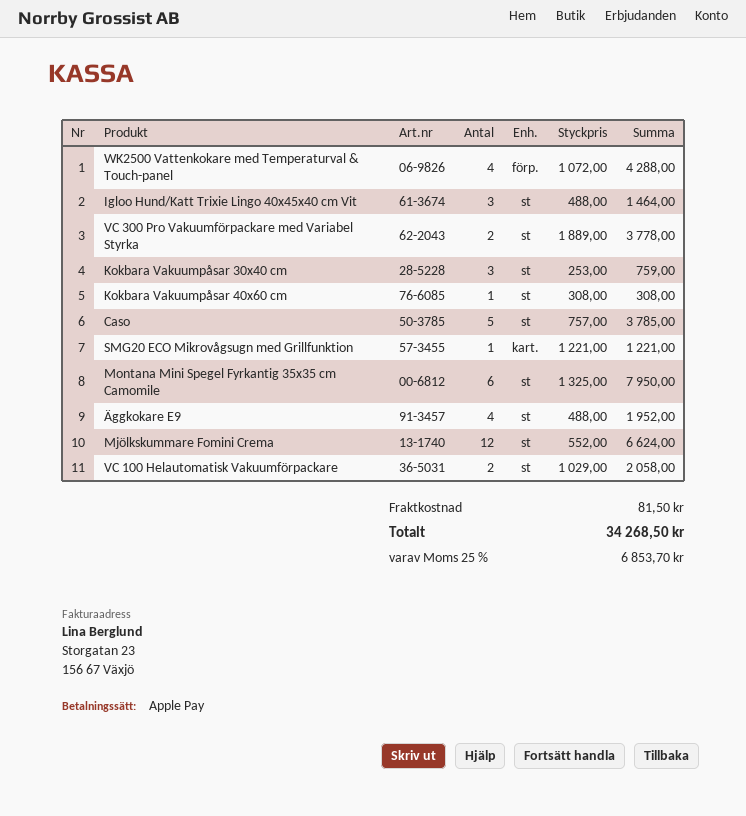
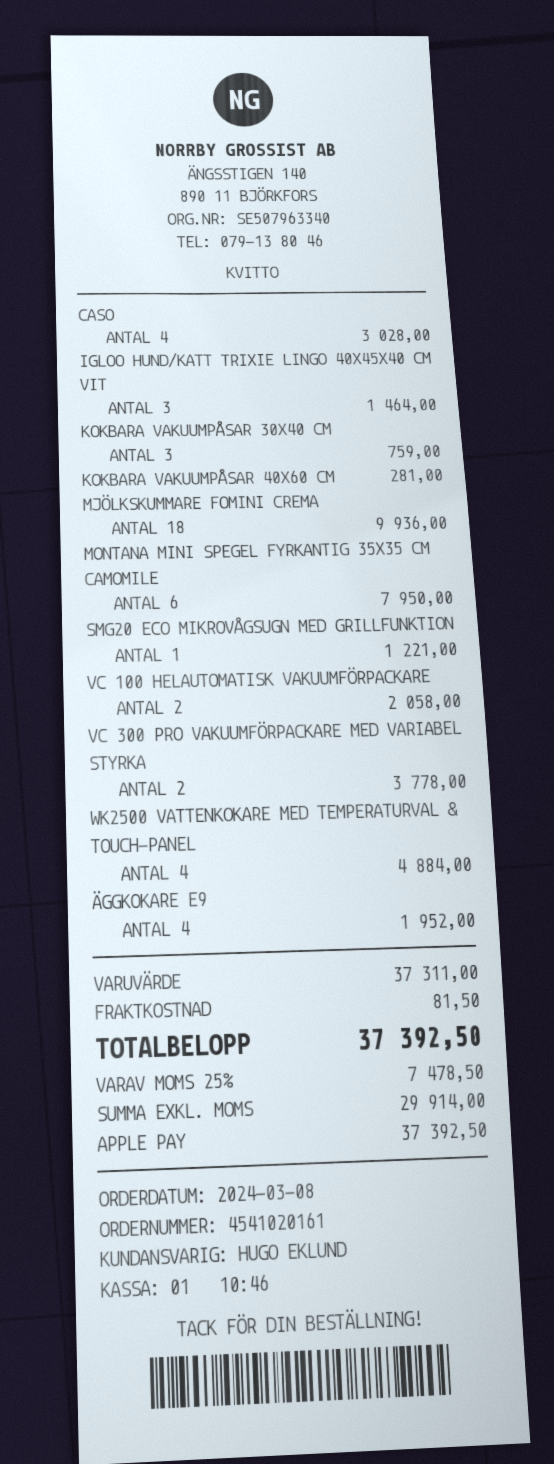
WK2500 Vattenkokare med Temperaturval & Touch-panel: 4 for 4288.00 -> 4 for 4884.00
Kokbara Vakuumpåsar 40x60 cm: 1 for 308.00 -> 1 for 281.00
Caso: 5 for 3785.00 -> 4 for 3028.00
Mjölkskummare Fomini Crema: 12 for 6624.00 -> 18 for 9936.00
tax: 25% = 6853.70 -> 25% = 7478.50
total: 34268.50 -> 37392.50

